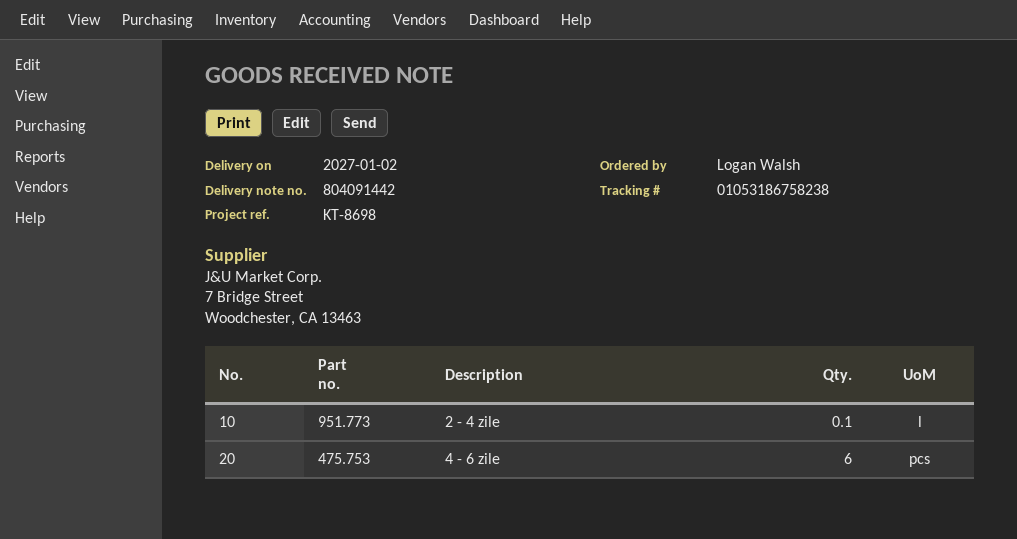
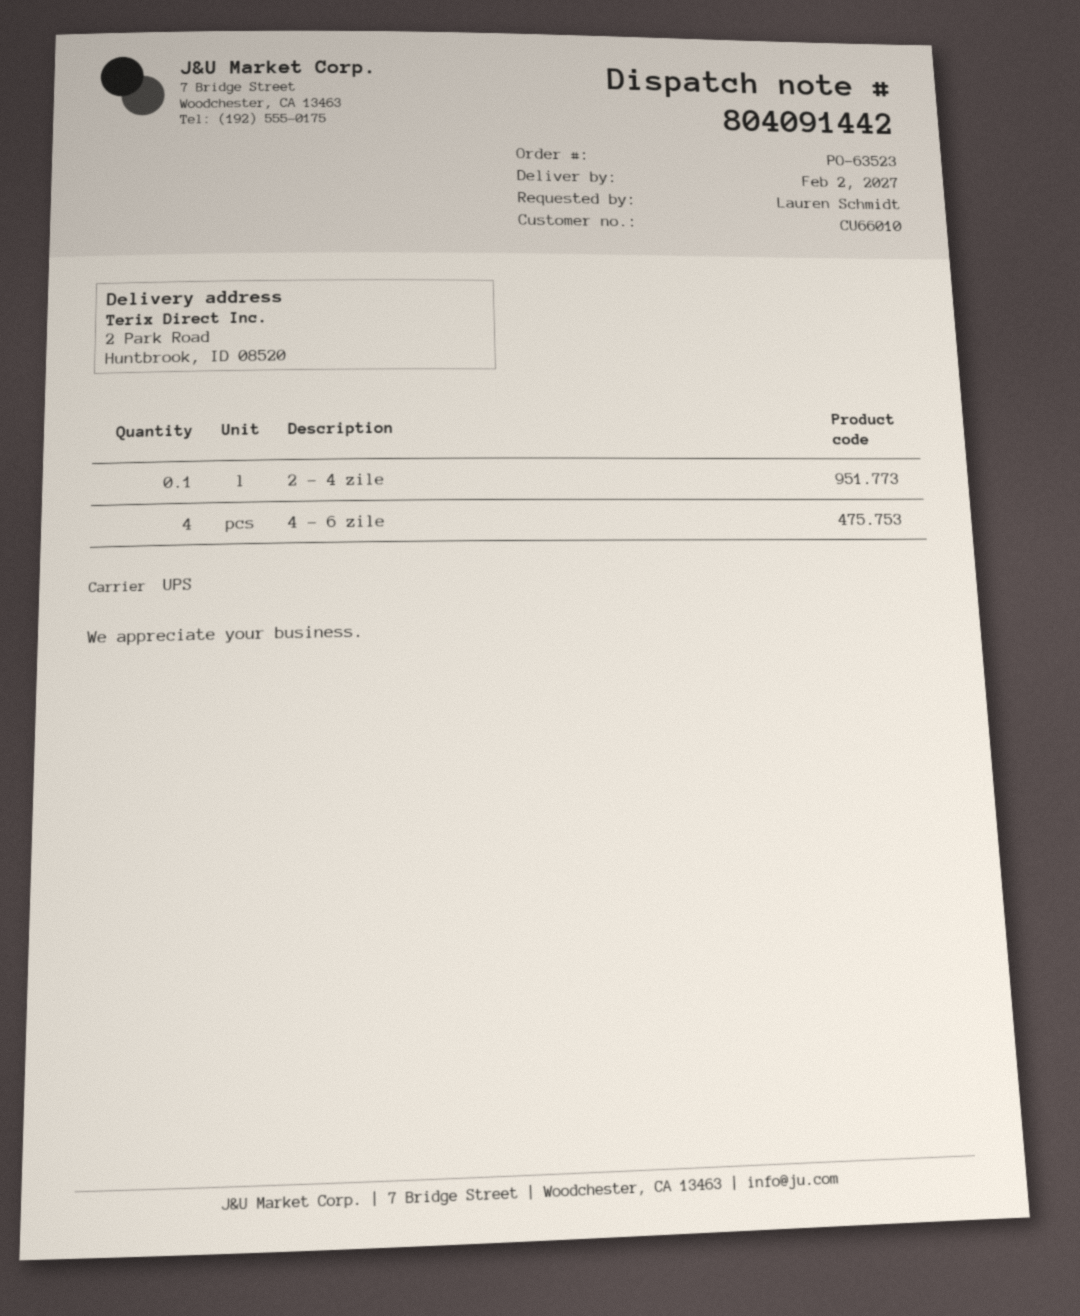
delivery date: 2027-01-02 -> 2027-02-02
ordered by: Logan Walsh -> Lauren Schmidt
4 - 6 zile: 6 -> 4

